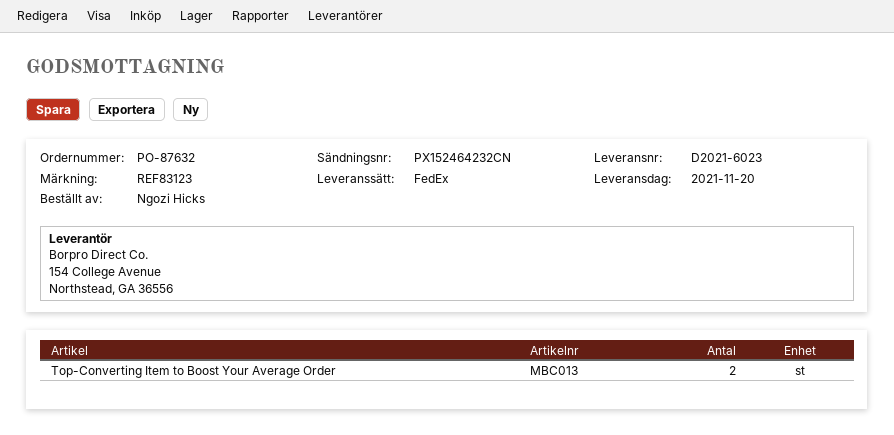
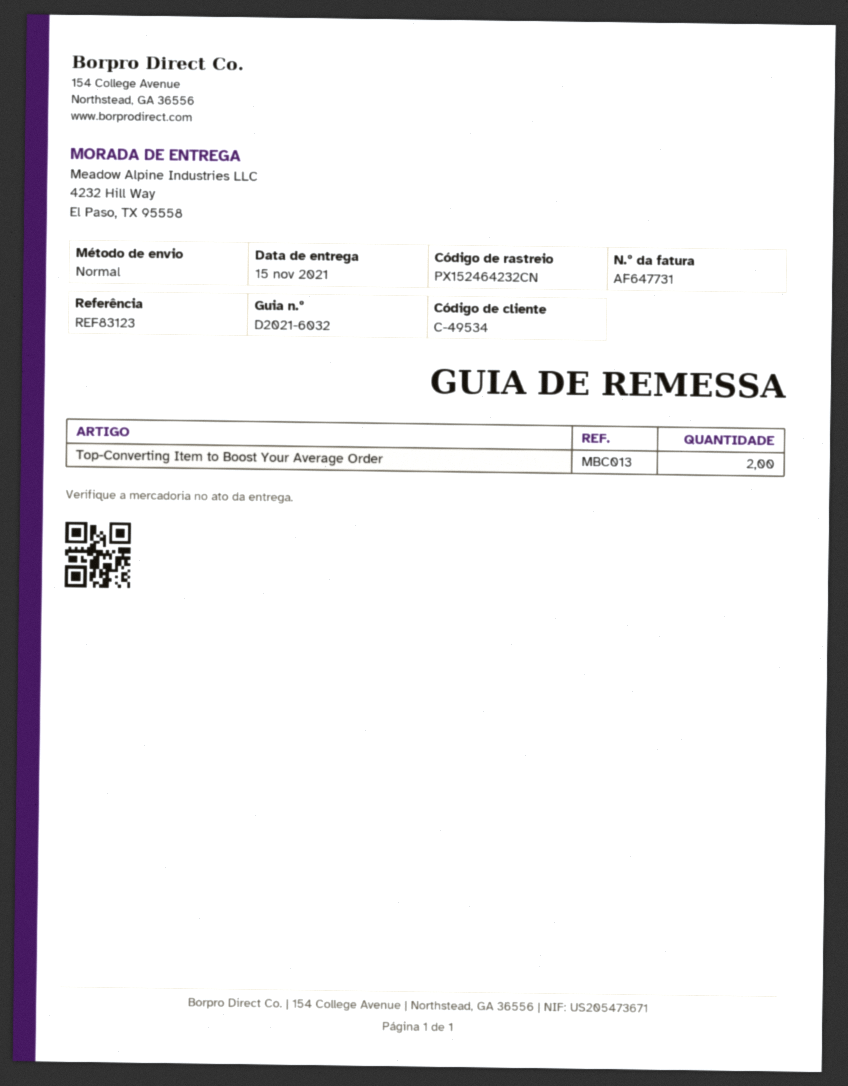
delivery note number: D2021-6023 -> D2021-6032
delivery date: 2021-11-20 -> 2021-11-15
shipping method: FedEx -> standard

